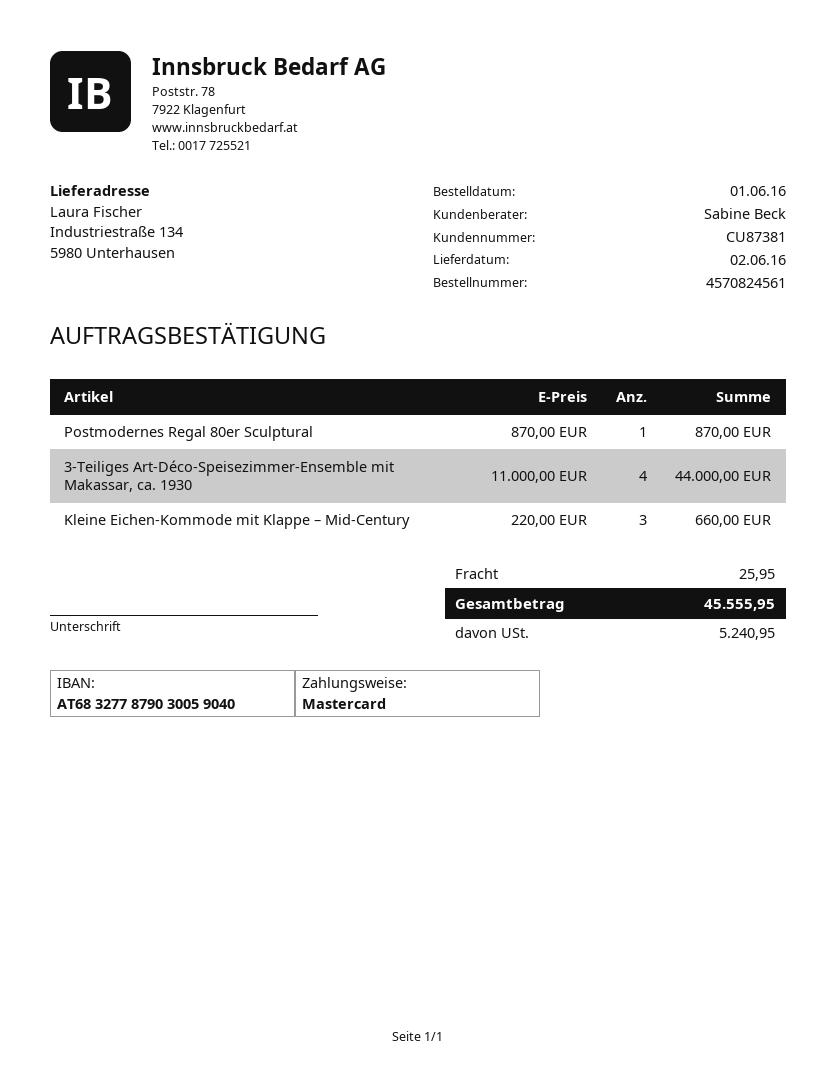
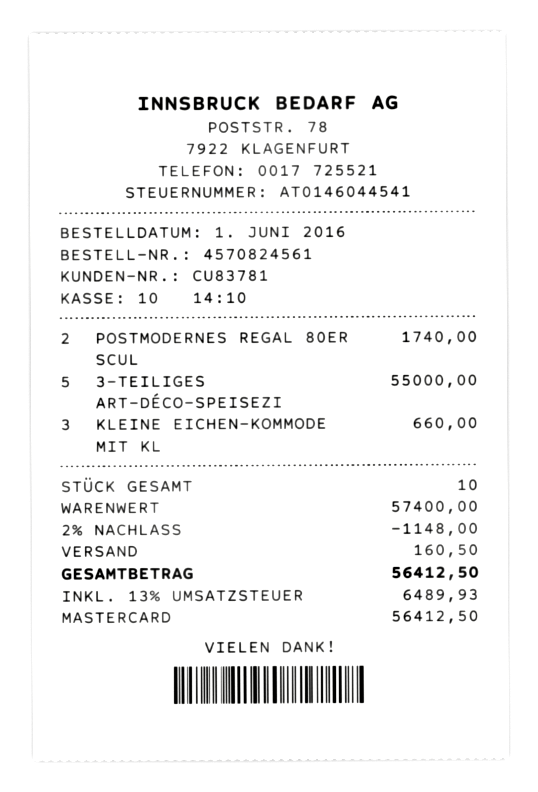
customer number: CU87381 -> CU83781
Postmodernes Regal 80er Sculptural: 1 for 870.00 -> 2 for 1740.00
3-Teiliges Art-Déco-Speisezimmer-Ensemble mit Makassar, ca. 1930: 4 for 44000.00 -> 5 for 55000.00
discount: none -> 2% = 1148.00
shipping: 25.95 -> 160.50
tax: 5240.95 -> 6489.93
total: 45555.95 -> 56412.50

